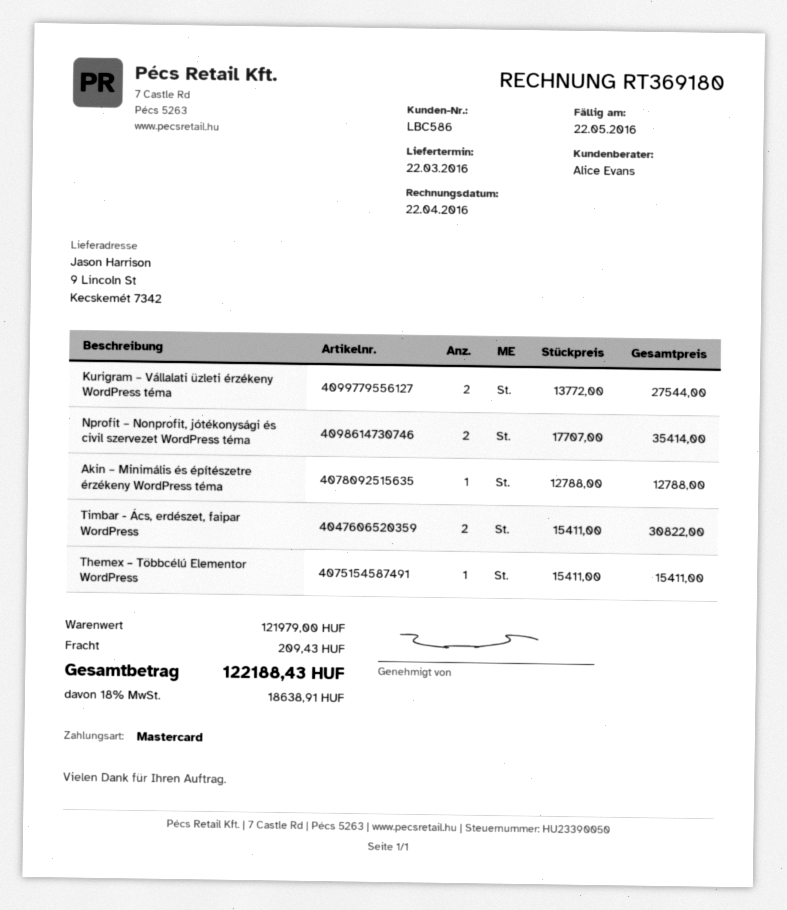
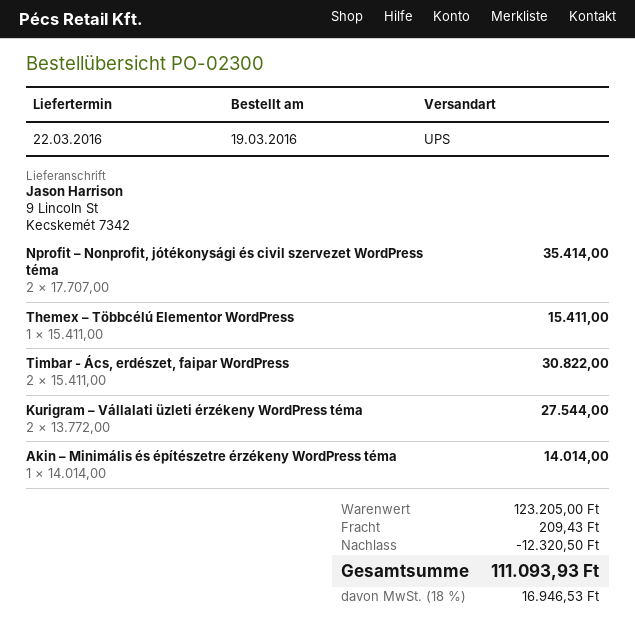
Akin – Minimális és építészetre érzékeny WordPress téma: 1 x 12788.00 = 12788.00 -> 1 x 14014.00 = 14014.00
subtotal: 121979.00 -> 123205.00
discount: none -> 12320.50
tax: 18% = 18638.91 -> 18% = 16946.53
total: 122188.43 -> 111093.93

